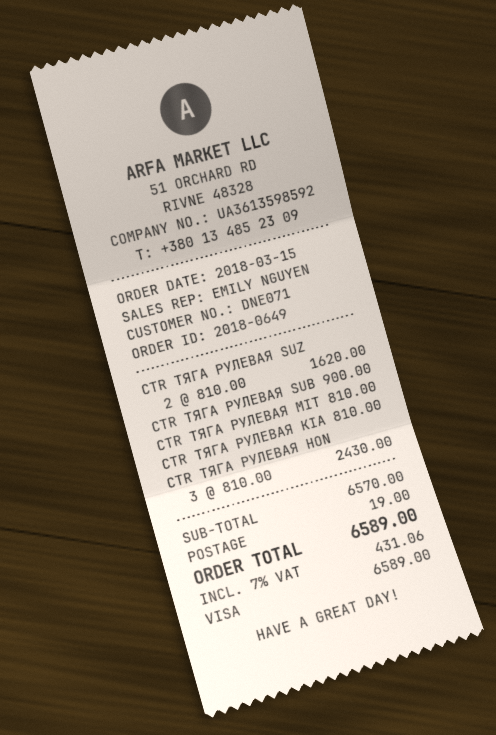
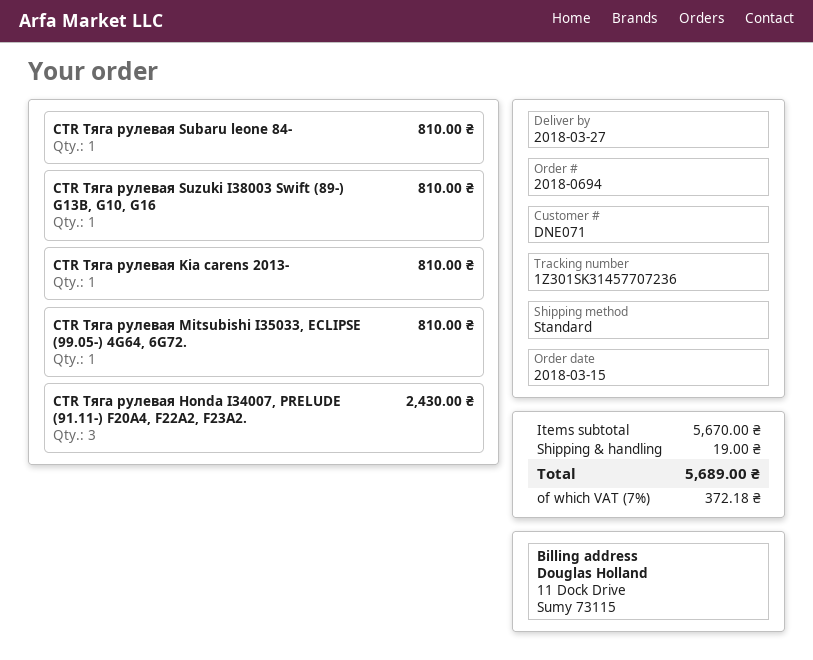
order number: 2018-0649 -> 2018-0694
CTR ТЯГА РУЛЕВАЯ SUZ: 2 for 1620.00 -> 1 for 810.00
CTR ТЯГА РУЛЕВАЯ SUB: 1 for 900.00 -> 1 for 810.00
subtotal: 6570.00 -> 5670.00
tax: 7% = 431.06 -> 7% = 372.18
total: 6589.00 -> 5689.00

